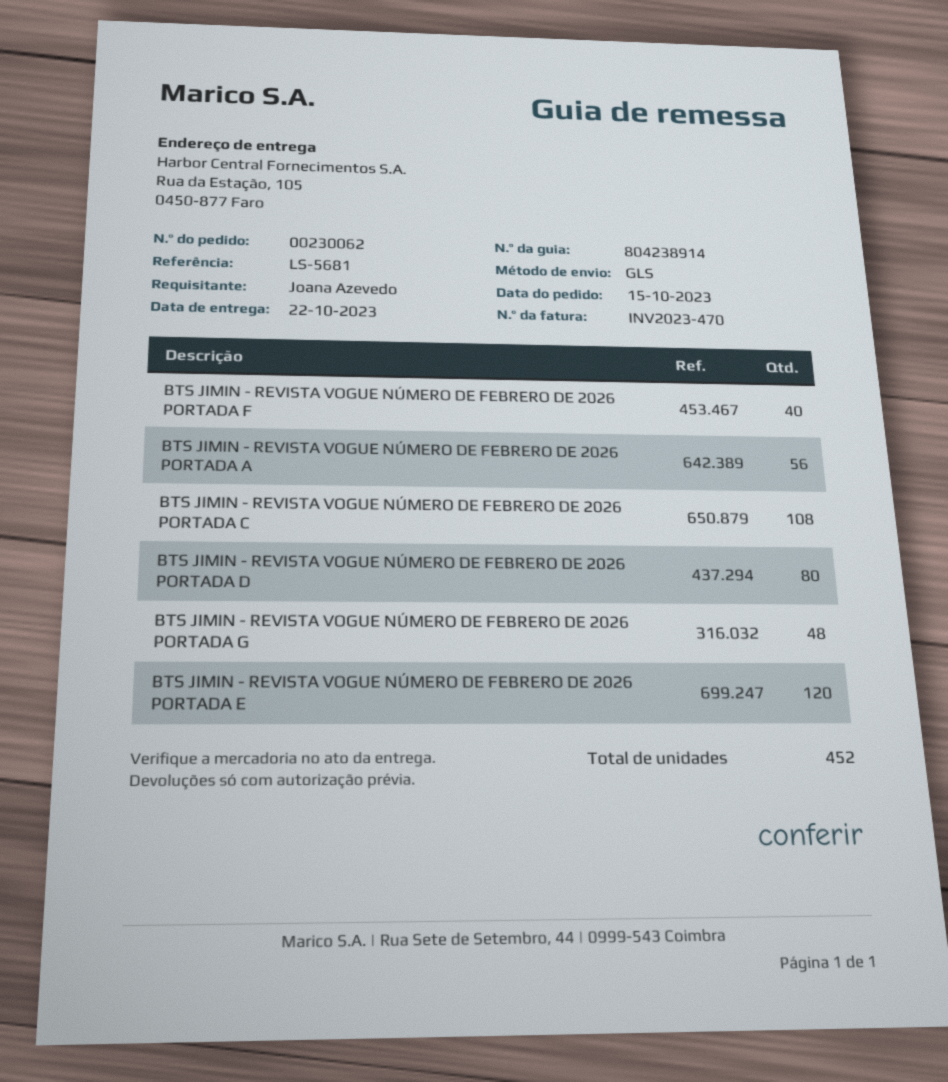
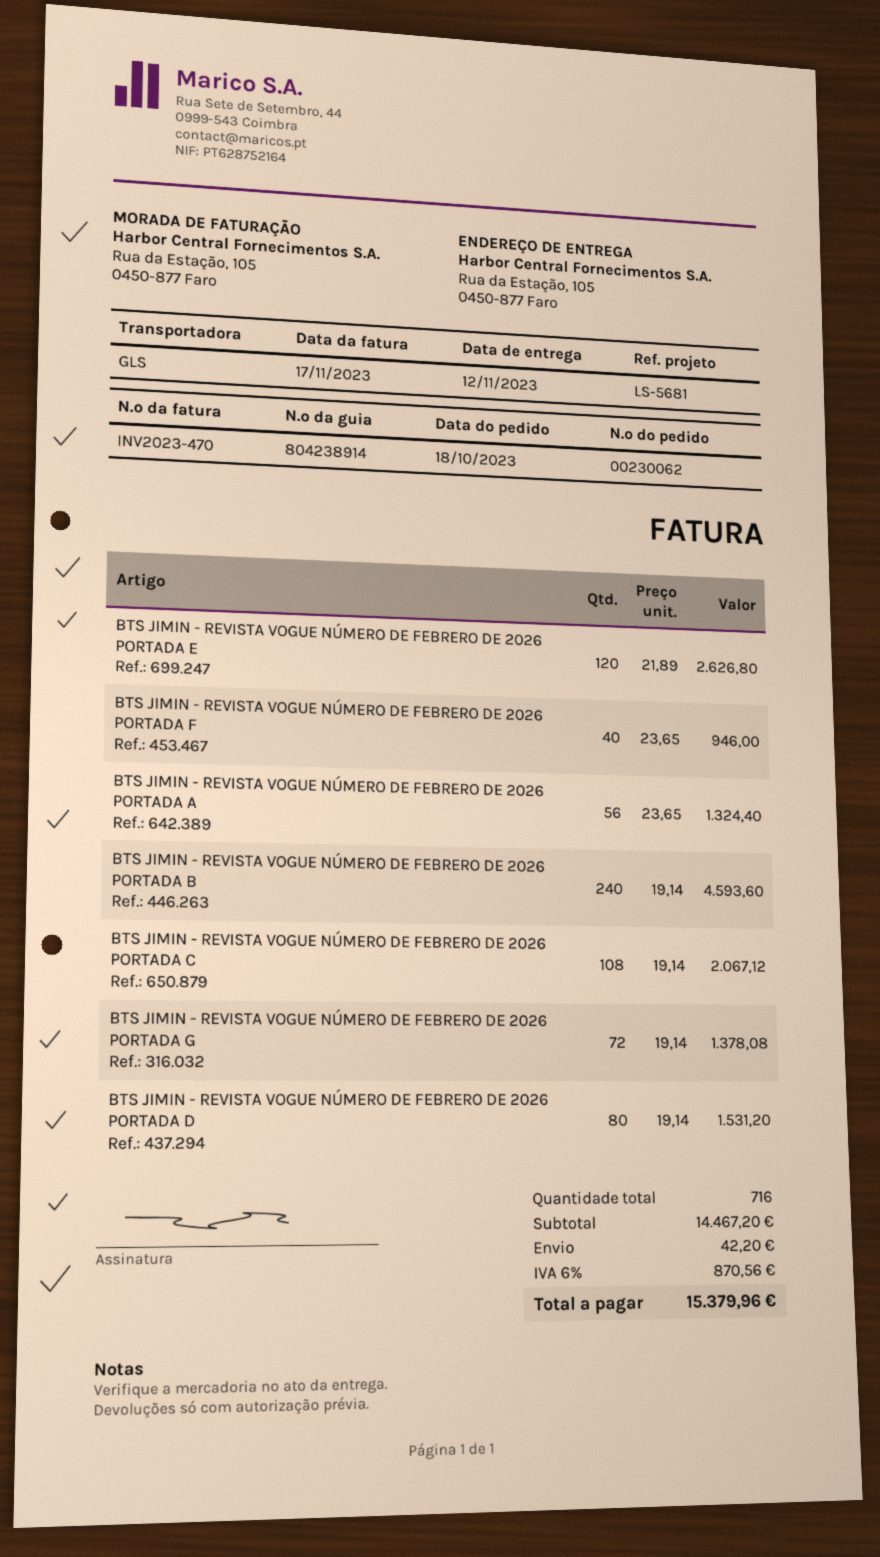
order date: 2023-10-15 -> 2023-10-18
delivery date: 2023-10-22 -> 2023-11-12
BTS JIMIN - REVISTA VOGUE NÚMERO DE FEBRERO DE 2026 PORTADA G: 48 -> 72
BTS JIMIN - REVISTA VOGUE NÚMERO DE FEBRERO DE 2026 PORTADA B: none -> 240
total quantity: 452 -> 716

